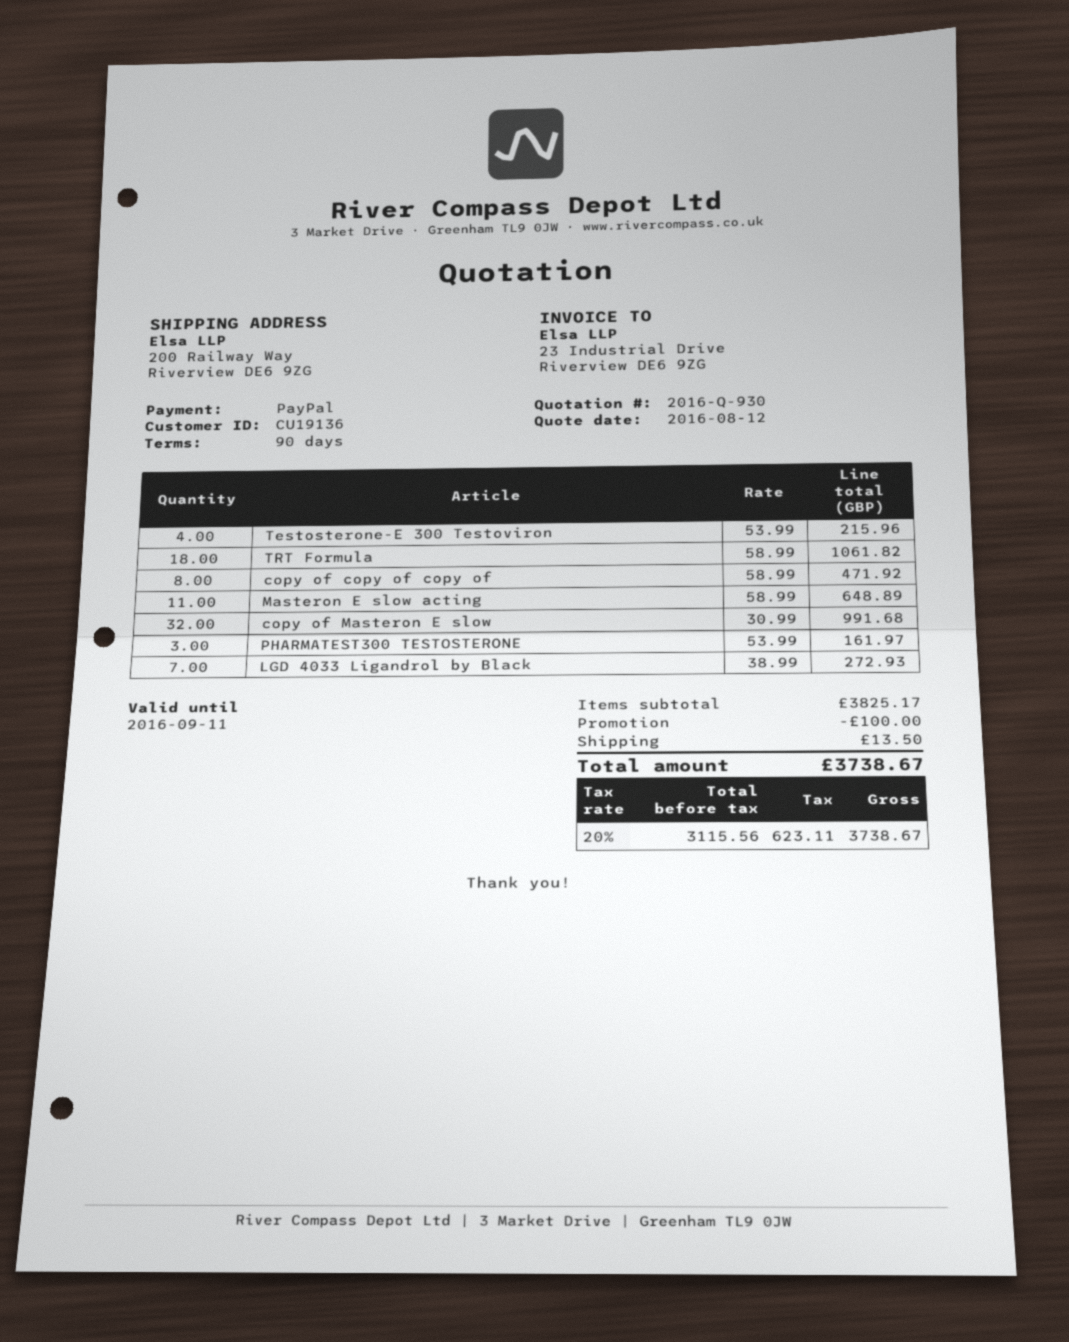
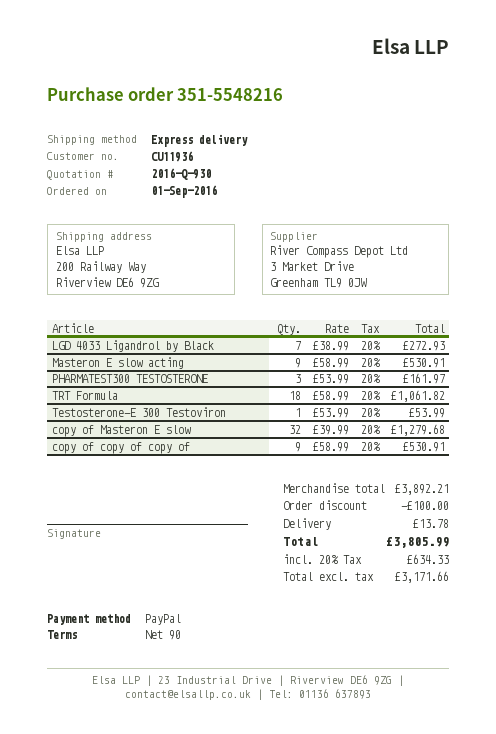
customer number: CU19136 -> CU11936
Testosterone-E 300 Testoviron: 4 x 53.99 = 215.96 -> 1 x 53.99 = 53.99
copy of copy of copy of: 8 x 58.99 = 471.92 -> 9 x 58.99 = 530.91
Masteron E slow acting: 11 x 58.99 = 648.89 -> 9 x 58.99 = 530.91
copy of Masteron E slow: 32 x 30.99 = 991.68 -> 32 x 39.99 = 1279.68
subtotal: 3825.17 -> 3892.21
shipping: 13.50 -> 13.78
net: 3115.56 -> 3171.66
tax: 20% = 623.11 -> 20% = 634.33
total: 3738.67 -> 3805.99

